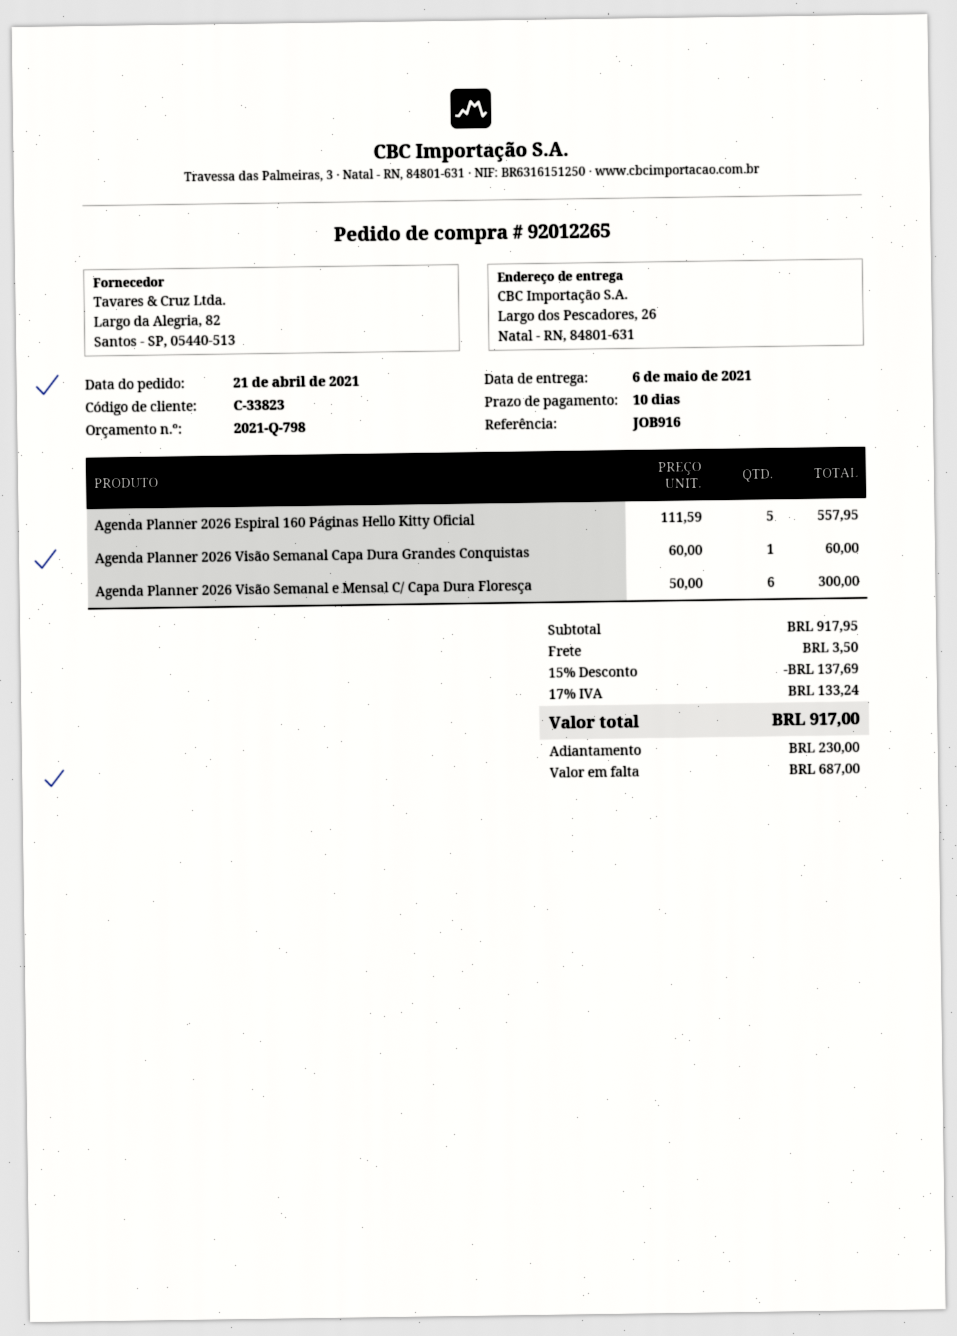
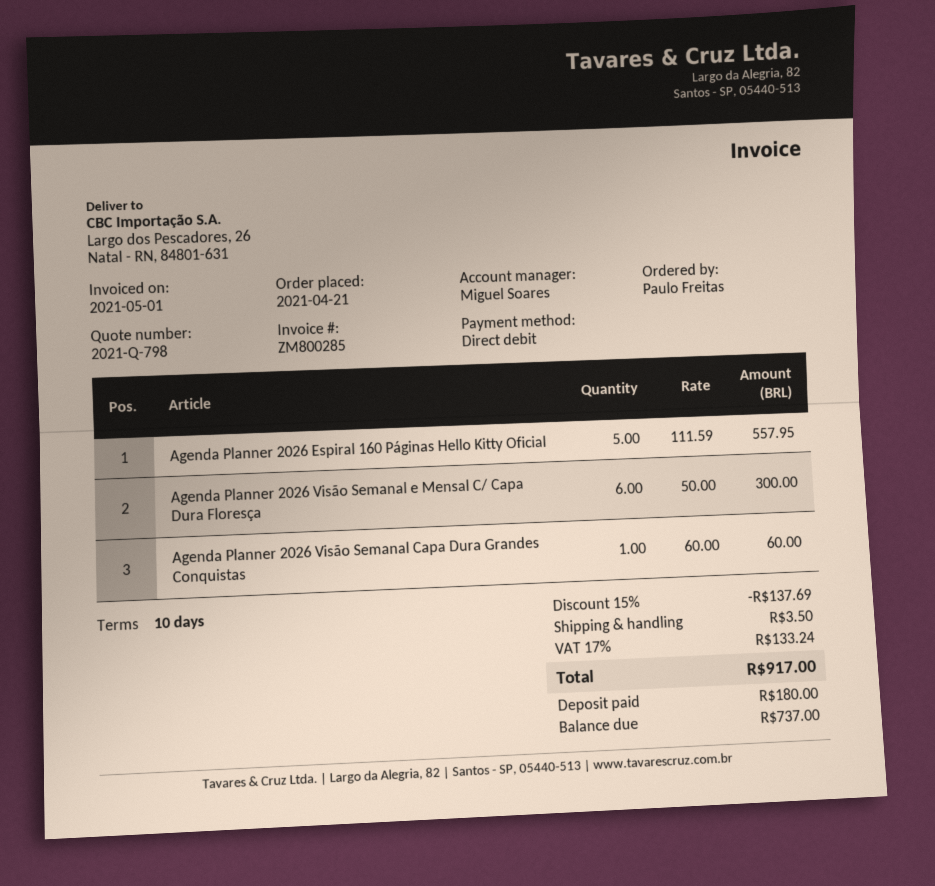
deposit: 230.00 -> 180.00
balance: 687.00 -> 737.00

